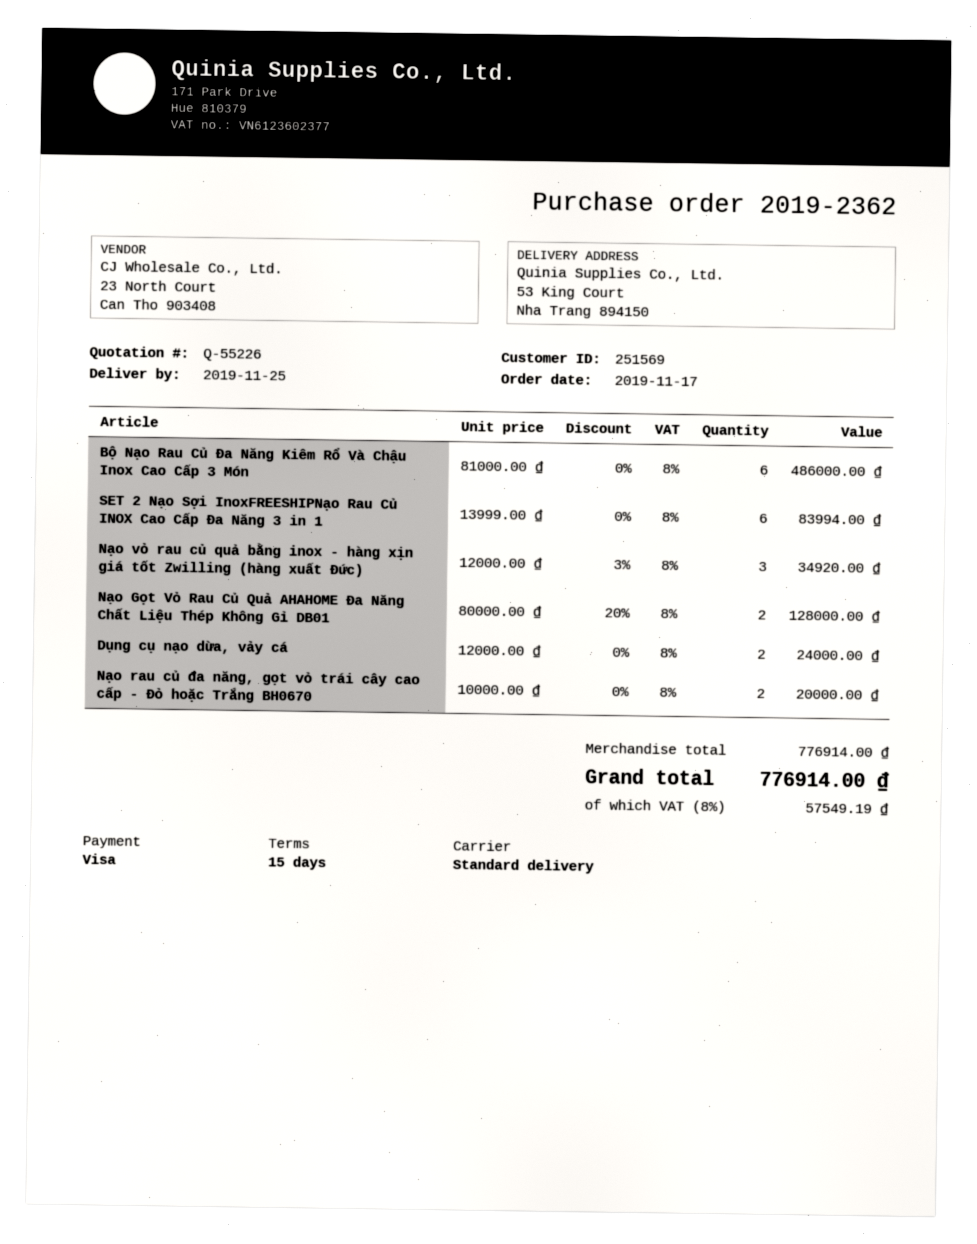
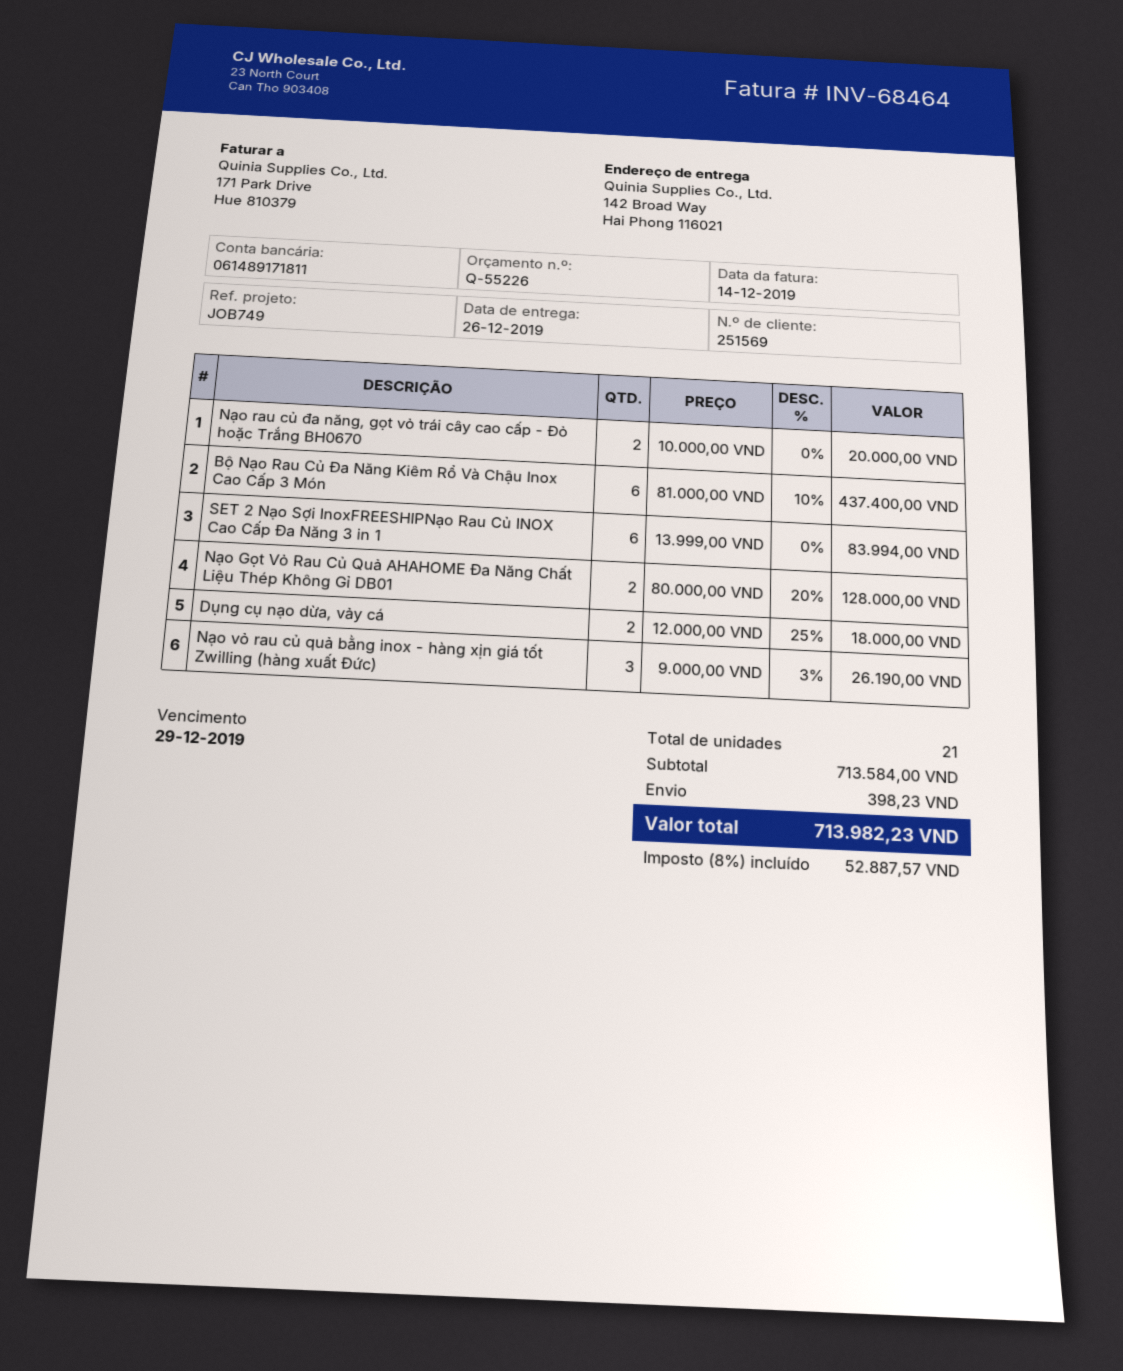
delivery date: 2019-11-25 -> 2019-12-26
ship to: 53 King Court, Nha Trang 894150 -> 142 Broad Way, Hai Phong 116021
Bộ Nạo Rau Củ Đa Năng Kiêm Rổ Và Chậu Inox Cao Cấp 3 Món: 6 x 81000.00 = 486000.00 -> 6 x 81000.00 - 10% = 437400.00
Nạo vỏ rau củ quả bằng inox - hàng xịn giá tốt Zwilling (hàng xuất Đức): 3 x 12000.00 - 3% = 34920.00 -> 3 x 9000.00 - 3% = 26190.00
Dụng cụ nạo dừa, vảy cá: 2 x 12000.00 = 24000.00 -> 2 x 12000.00 - 25% = 18000.00
subtotal: 776914.00 -> 713584.00
shipping: none -> 398.23
tax: 8% = 57549.19 -> 8% = 52887.57
total: 776914.00 -> 713982.23

